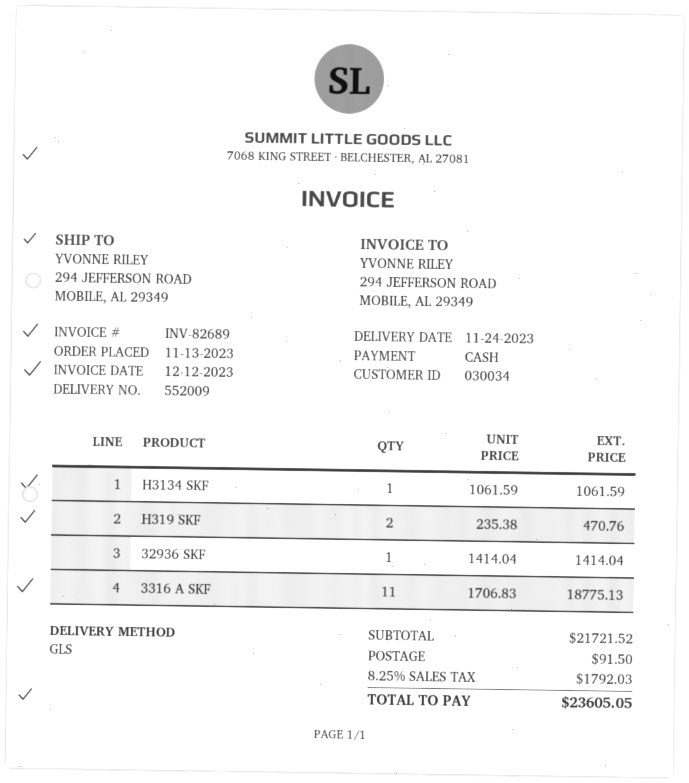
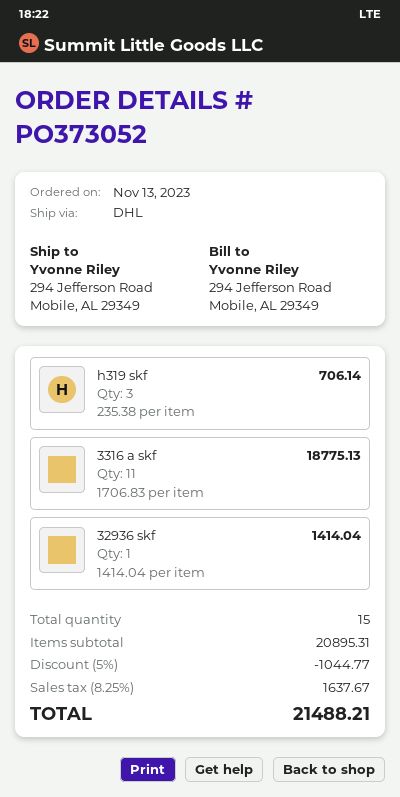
shipping method: GLS -> DHL
H3134 SKF: 1 x 1061.59 = 1061.59 -> none
H319 SKF: 2 x 235.38 = 470.76 -> 3 x 235.38 = 706.14
subtotal: 21721.52 -> 20895.31
discount: none -> 5% = 1044.77
shipping: 91.50 -> none
tax: 8.25% = 1792.03 -> 8.25% = 1637.67
total: 23605.05 -> 21488.21

